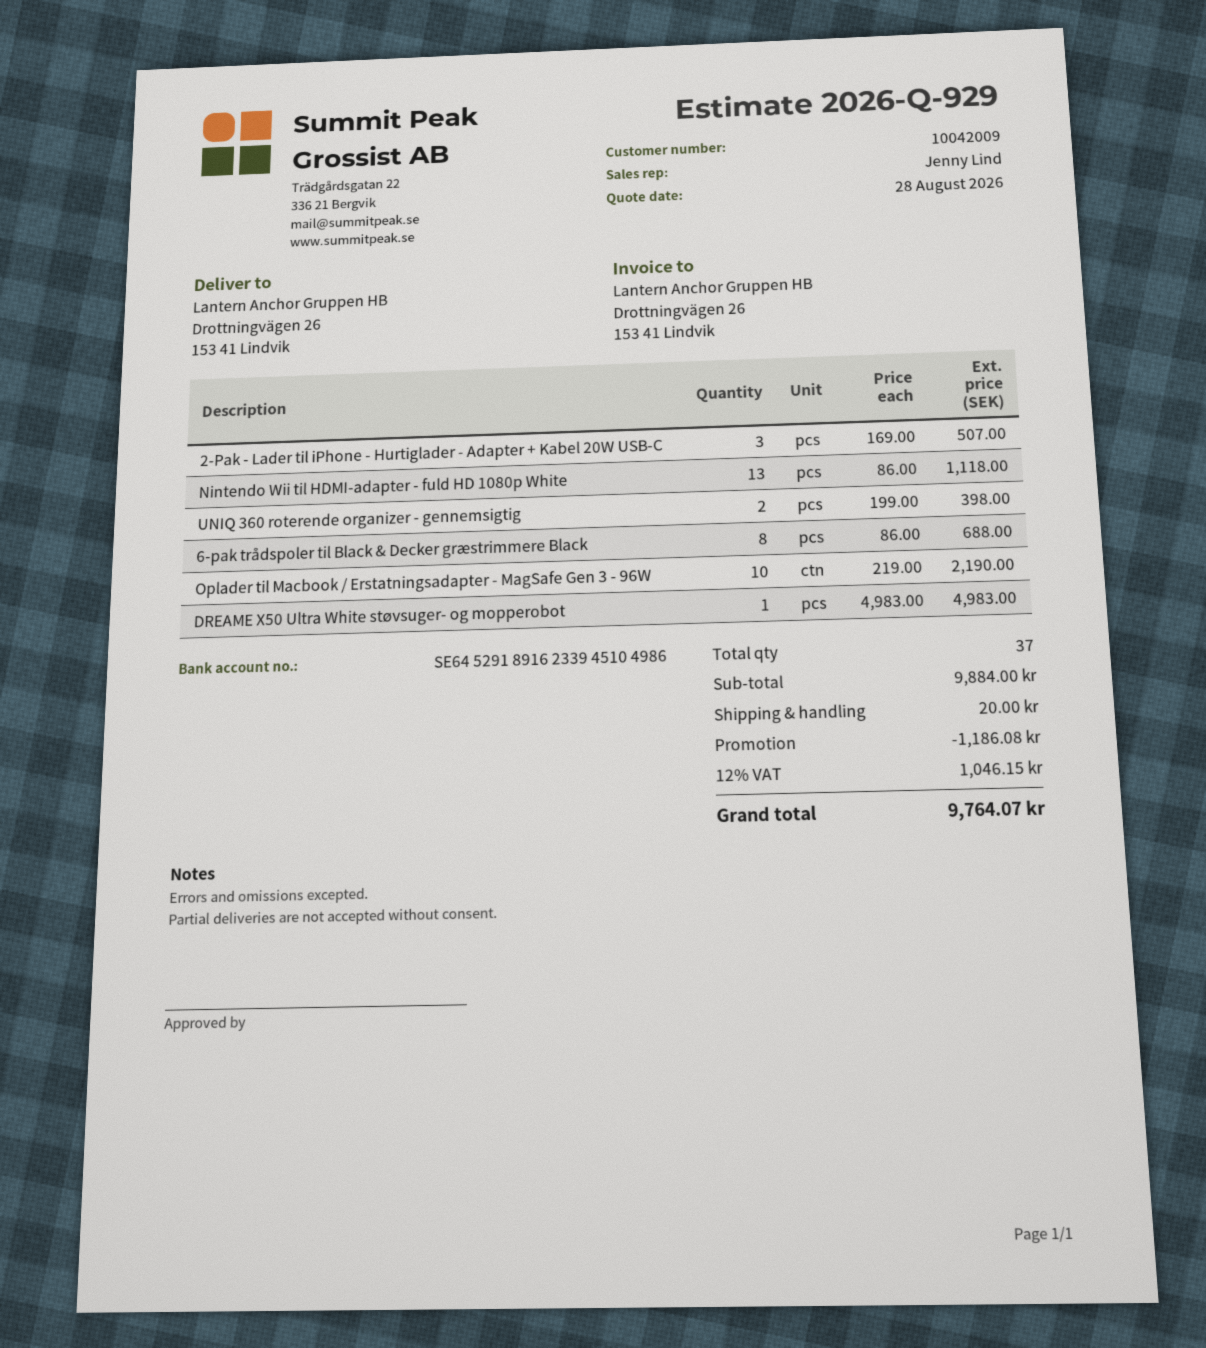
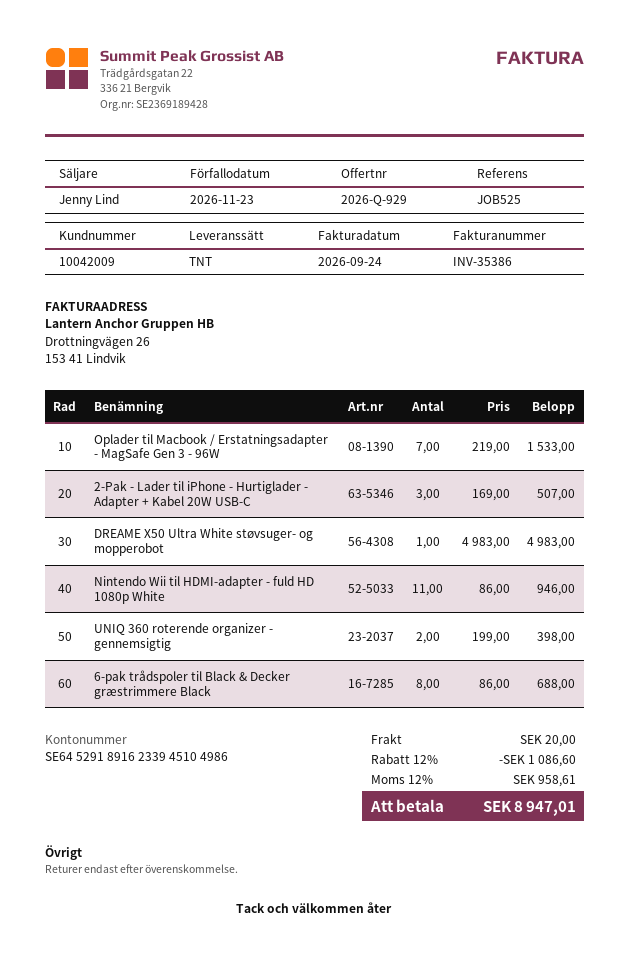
Nintendo Wii til HDMI-adapter - fuld HD 1080p White: 13 x 86.00 = 1118.00 -> 11 x 86.00 = 946.00
Oplader til Macbook / Erstatningsadapter - MagSafe Gen 3 - 96W: 10 x 219.00 = 2190.00 -> 7 x 219.00 = 1533.00
discount: 1186.08 -> 1086.60
tax: 12% = 1046.15 -> 12% = 958.61
total: 9764.07 -> 8947.01

